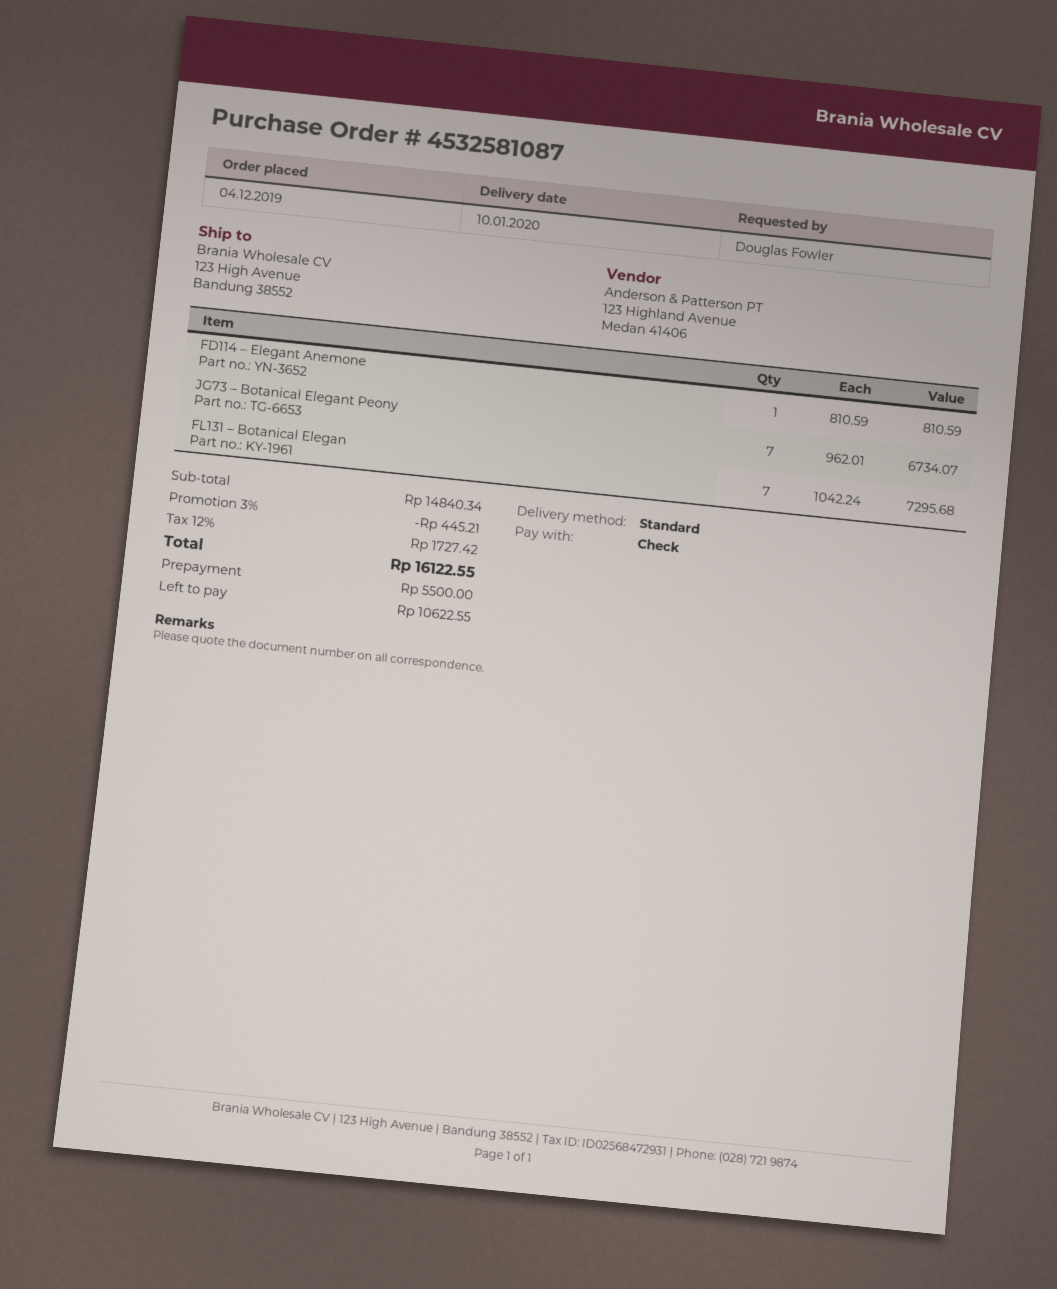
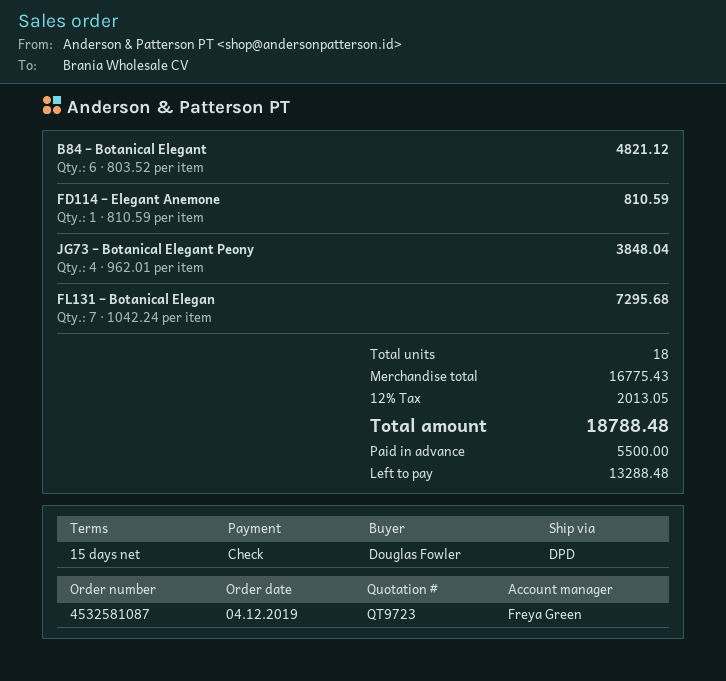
shipping method: standard -> DPD
JG73 – Botanical Elegant Peony: 7 x 962.01 = 6734.07 -> 4 x 962.01 = 3848.04
B84 – Botanical Elegant: none -> 6 x 803.52 = 4821.12
subtotal: 14840.34 -> 16775.43
discount: 3% = 445.21 -> none
tax: 12% = 1727.42 -> 12% = 2013.05
total: 16122.55 -> 18788.48
balance: 10622.55 -> 13288.48

